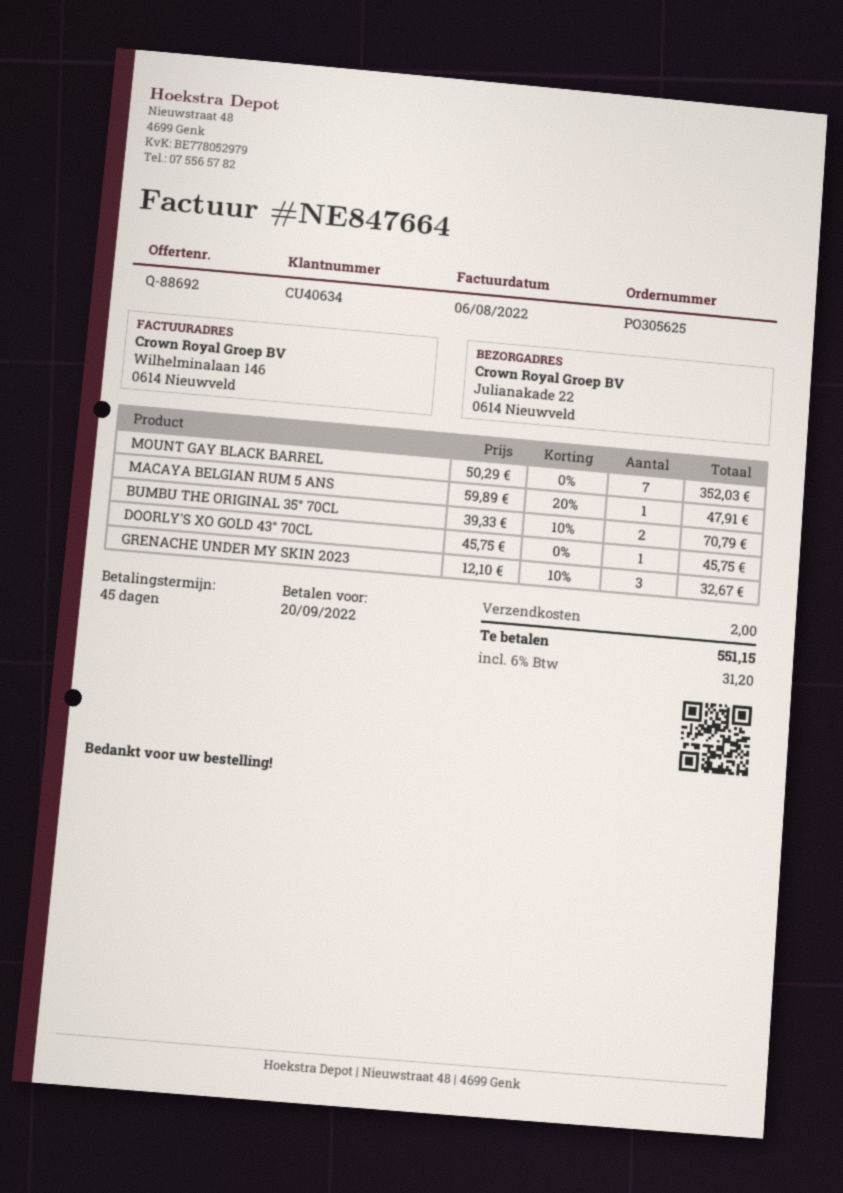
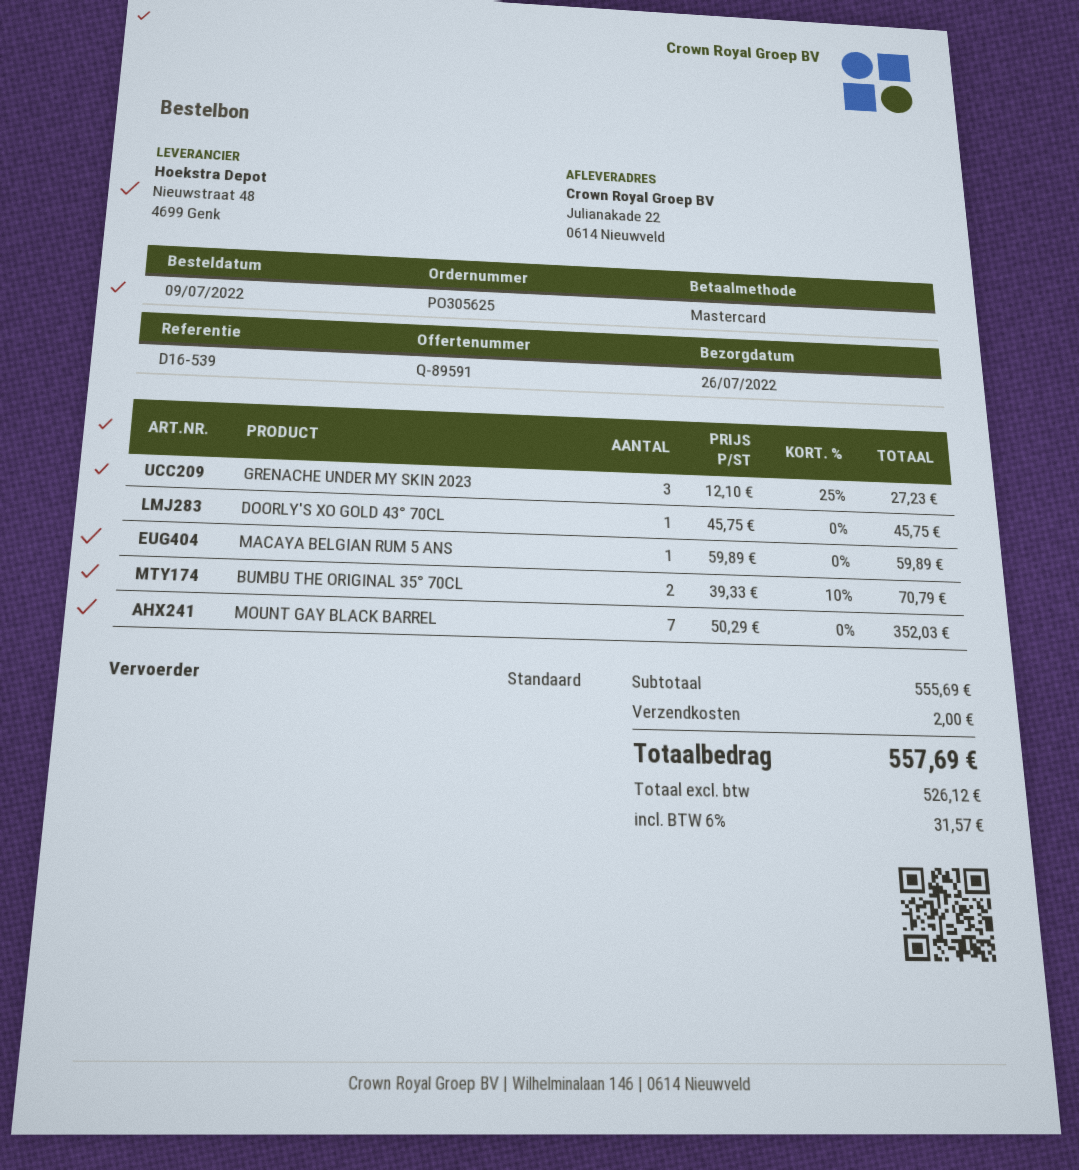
quote number: Q-88692 -> Q-89591
MACAYA BELGIAN RUM 5 ANS: 1 x 59.89 - 20% = 47.91 -> 1 x 59.89 = 59.89
GRENACHE UNDER MY SKIN 2023: 3 x 12.10 - 10% = 32.67 -> 3 x 12.10 - 25% = 27.23
tax: 6% = 31.20 -> 6% = 31.57
total: 551.15 -> 557.69

